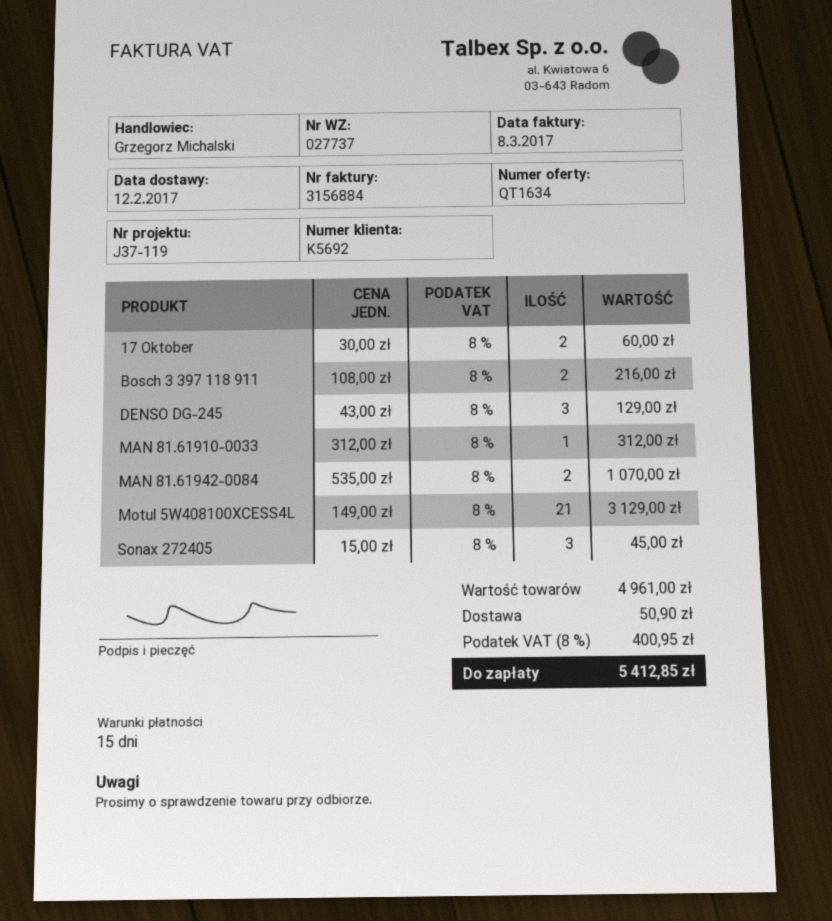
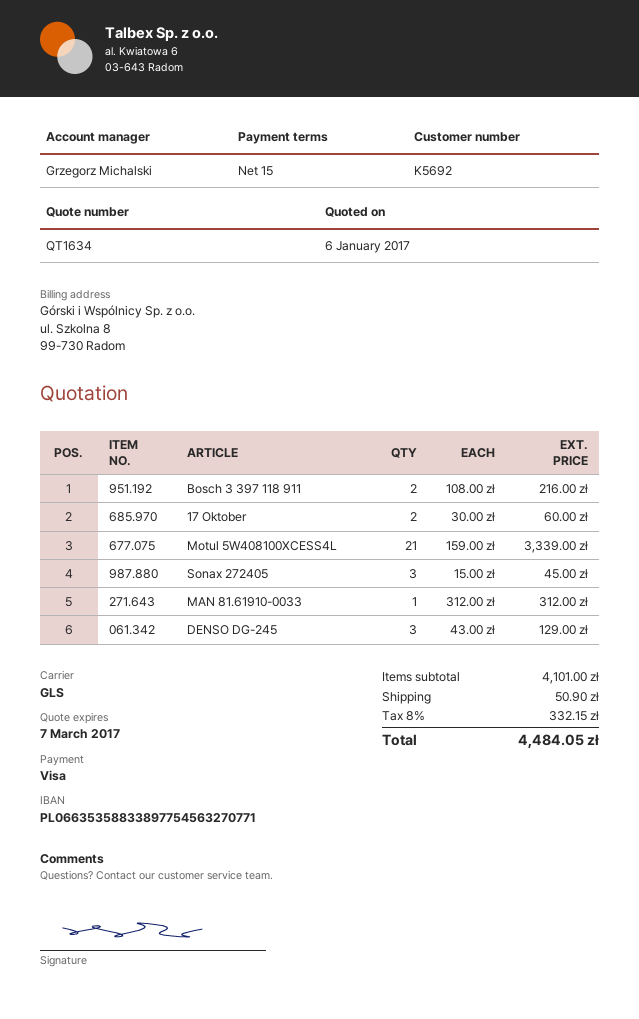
MAN 81.61942-0084: 2 x 535.00 = 1070.00 -> none
Motul 5W408100XCESS4L: 21 x 149.00 = 3129.00 -> 21 x 159.00 = 3339.00
subtotal: 4961.00 -> 4101.00
tax: 8% = 400.95 -> 8% = 332.15
total: 5412.85 -> 4484.05

